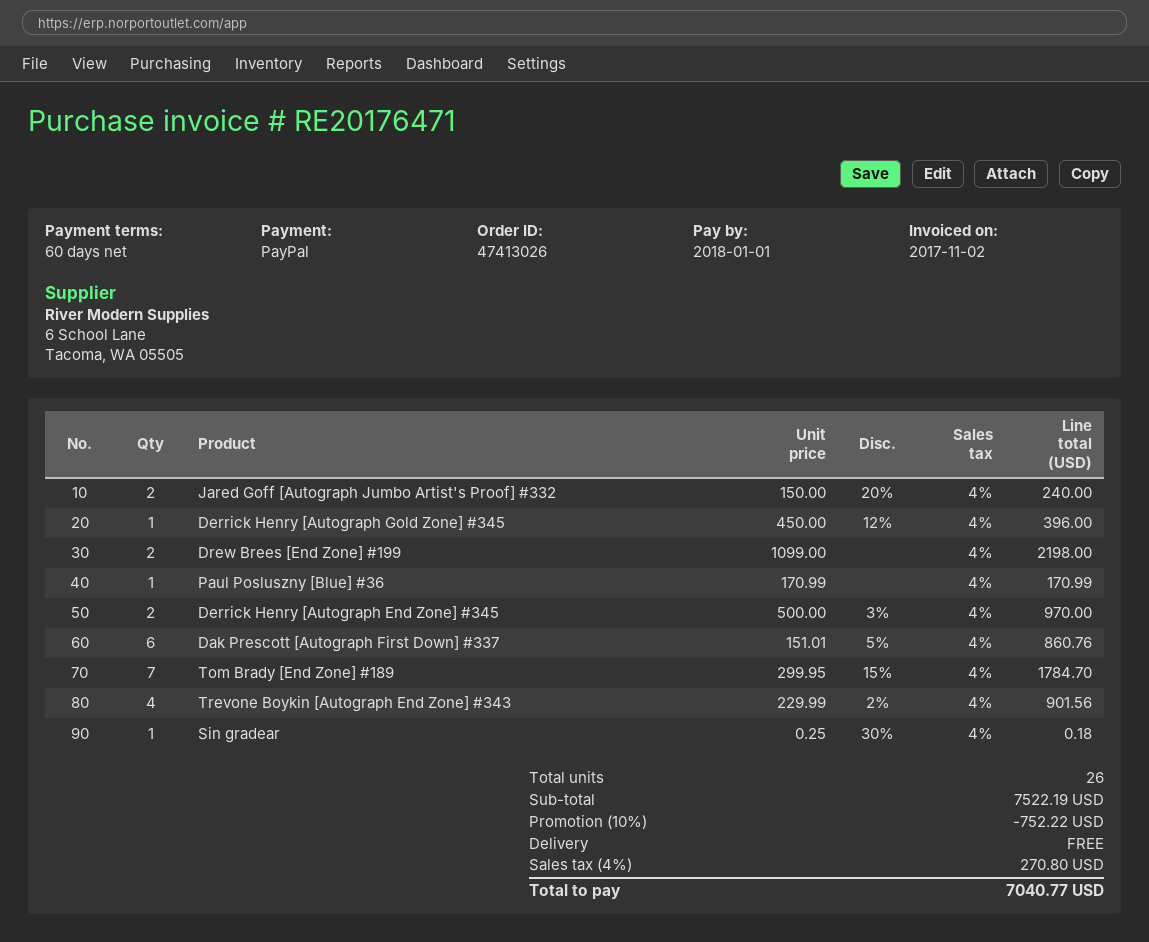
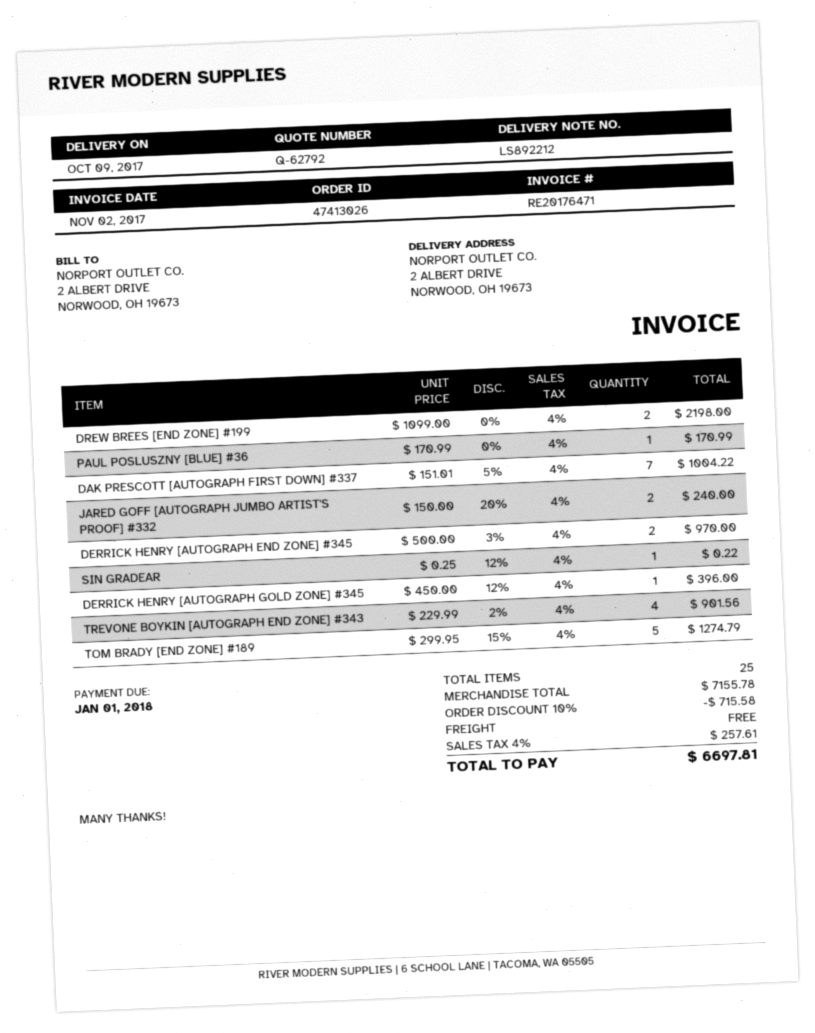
Dak Prescott [Autograph First Down] #337: 6 x 151.01 - 5% = 860.76 -> 7 x 151.01 - 5% = 1004.22
Tom Brady [End Zone] #189: 7 x 299.95 - 15% = 1784.70 -> 5 x 299.95 - 15% = 1274.79
Sin gradear: 1 x 0.25 - 30% = 0.18 -> 1 x 0.25 - 12% = 0.22
total quantity: 26 -> 25
subtotal: 7522.19 -> 7155.78
discount: 10% = 752.22 -> 10% = 715.58
tax: 4% = 270.80 -> 4% = 257.61
total: 7040.77 -> 6697.81

